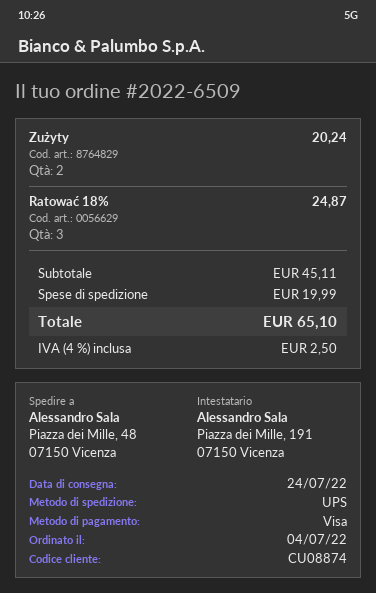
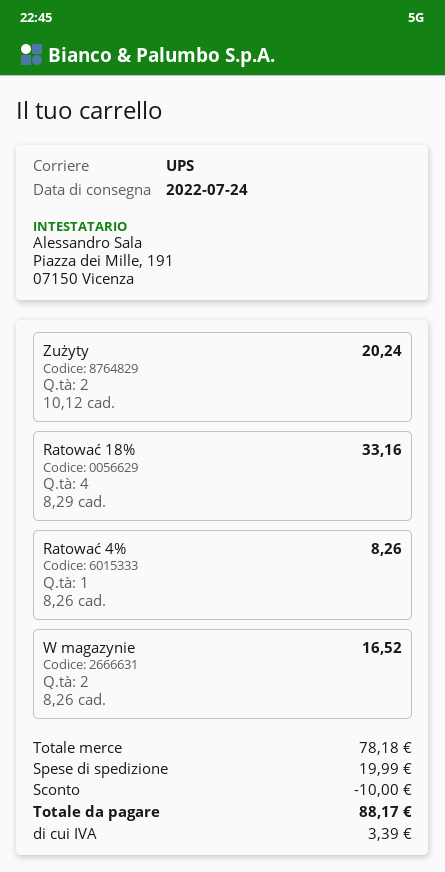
Ratować 18%: 3 for 24.87 -> 4 for 33.16
Ratować 4%: none -> 1 for 8.26
W magazynie: none -> 2 for 16.52
subtotal: 45.11 -> 78.18
discount: none -> 10.00
tax: 2.50 -> 3.39
total: 65.10 -> 88.17

